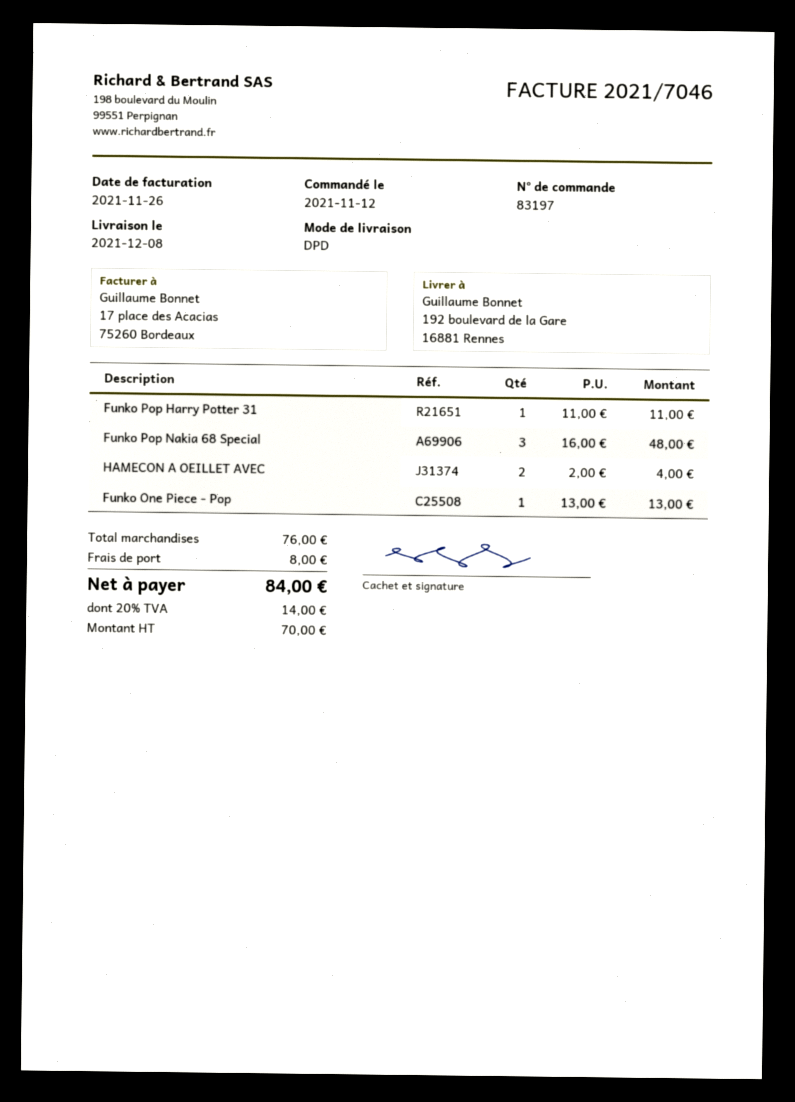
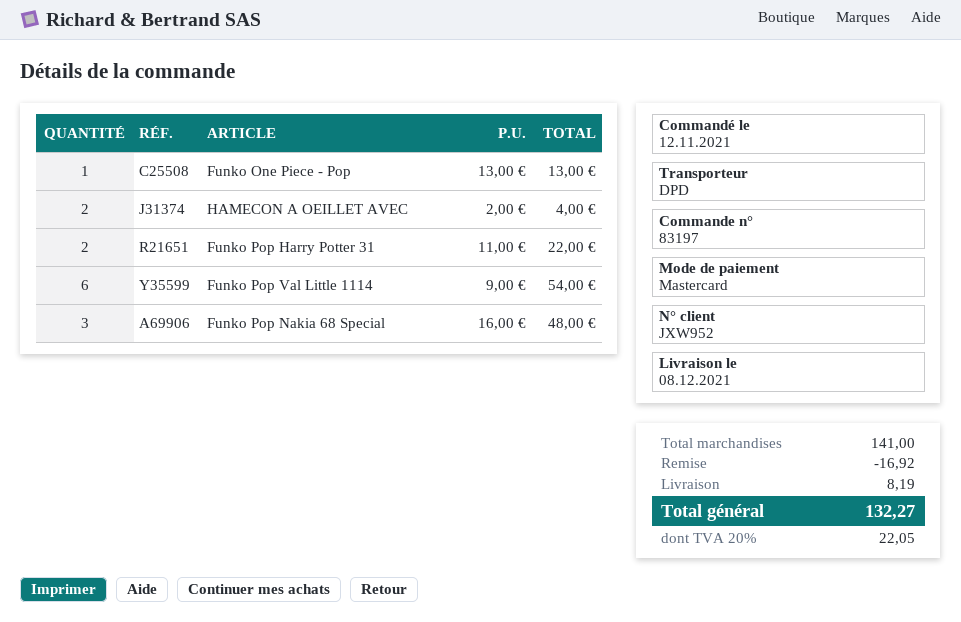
Funko Pop Harry Potter 31: 1 x 11.00 = 11.00 -> 2 x 11.00 = 22.00
Funko Pop Val Little 1114: none -> 6 x 9.00 = 54.00
subtotal: 76.00 -> 141.00
discount: none -> 16.92
shipping: 8.00 -> 8.19
tax: 20% = 14.00 -> 20% = 22.05
total: 84.00 -> 132.27

